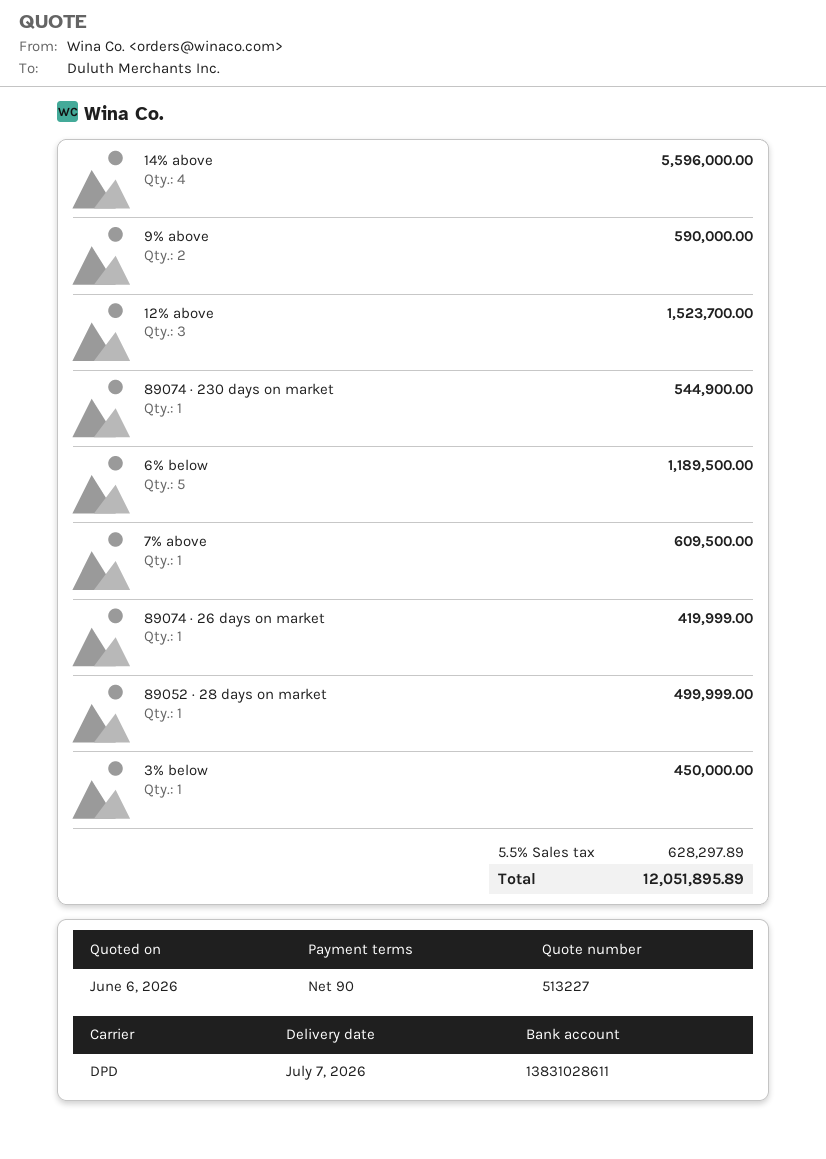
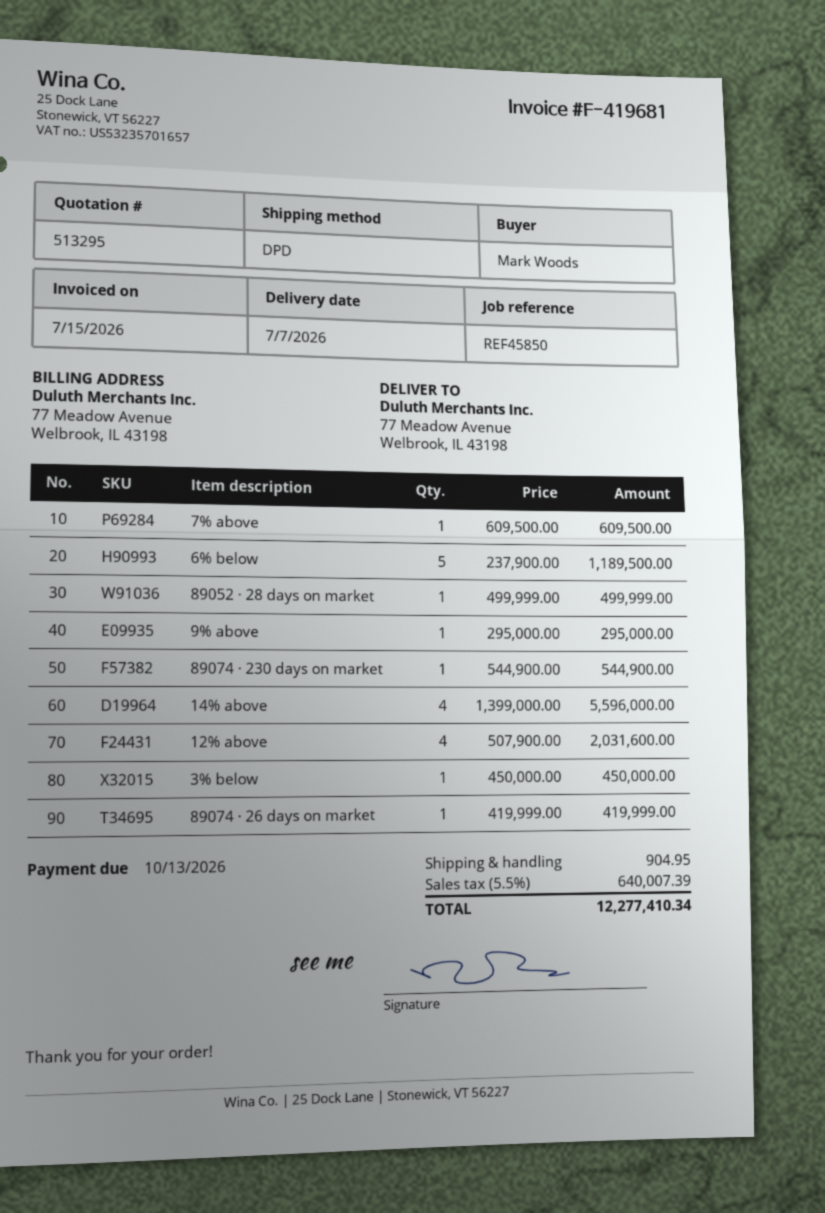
quote number: 513227 -> 513295
9% above: 2 for 590000.00 -> 1 for 295000.00
12% above: 3 for 1523700.00 -> 4 for 2031600.00
shipping: none -> 904.95
tax: 5.5% = 628297.89 -> 5.5% = 640007.39
total: 12051895.89 -> 12277410.34

